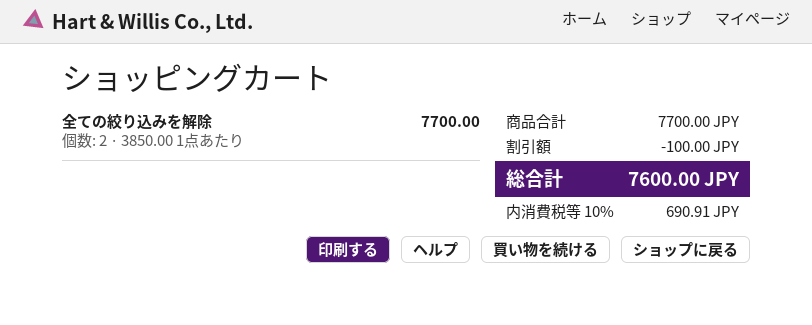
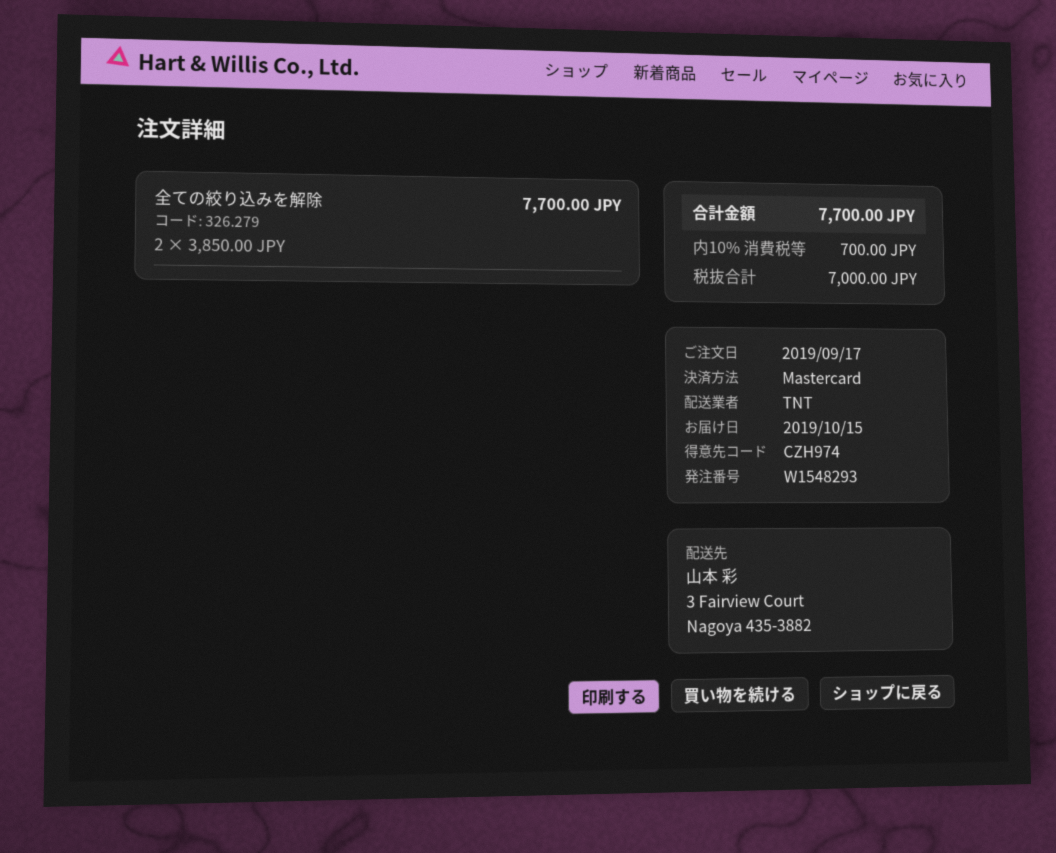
discount: 100.00 -> none
tax: 10% = 690.91 -> 10% = 700.00
total: 7600.00 -> 7700.00

